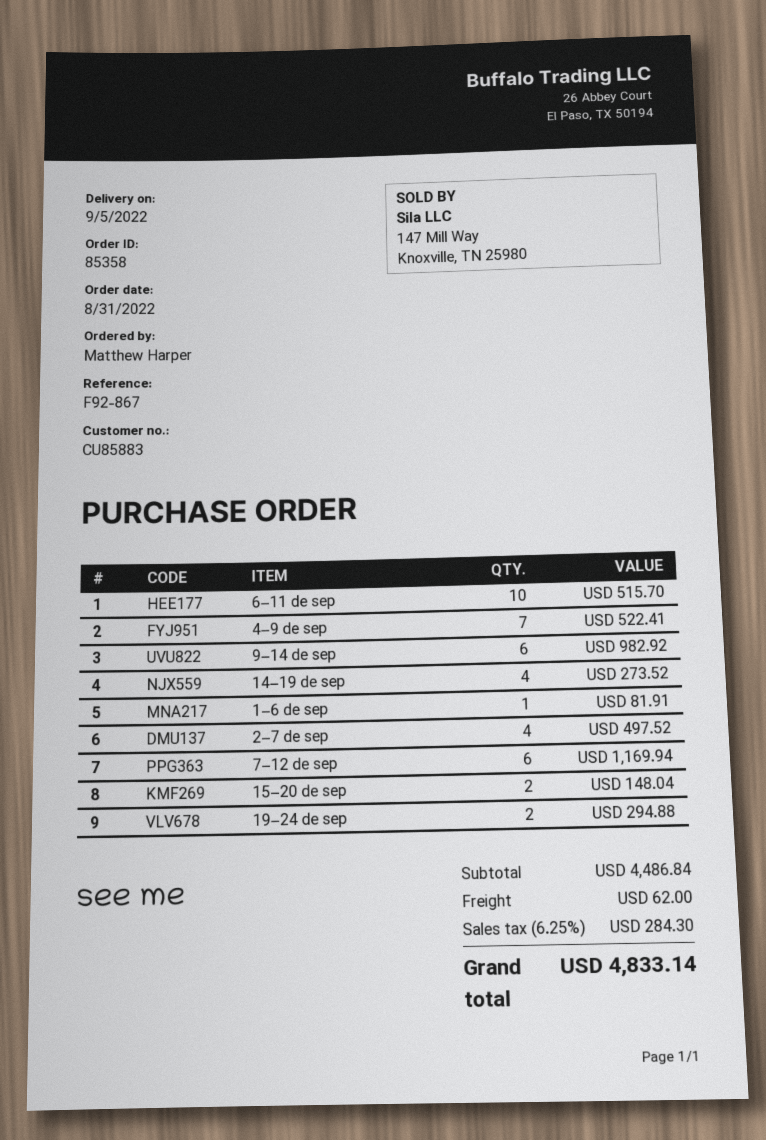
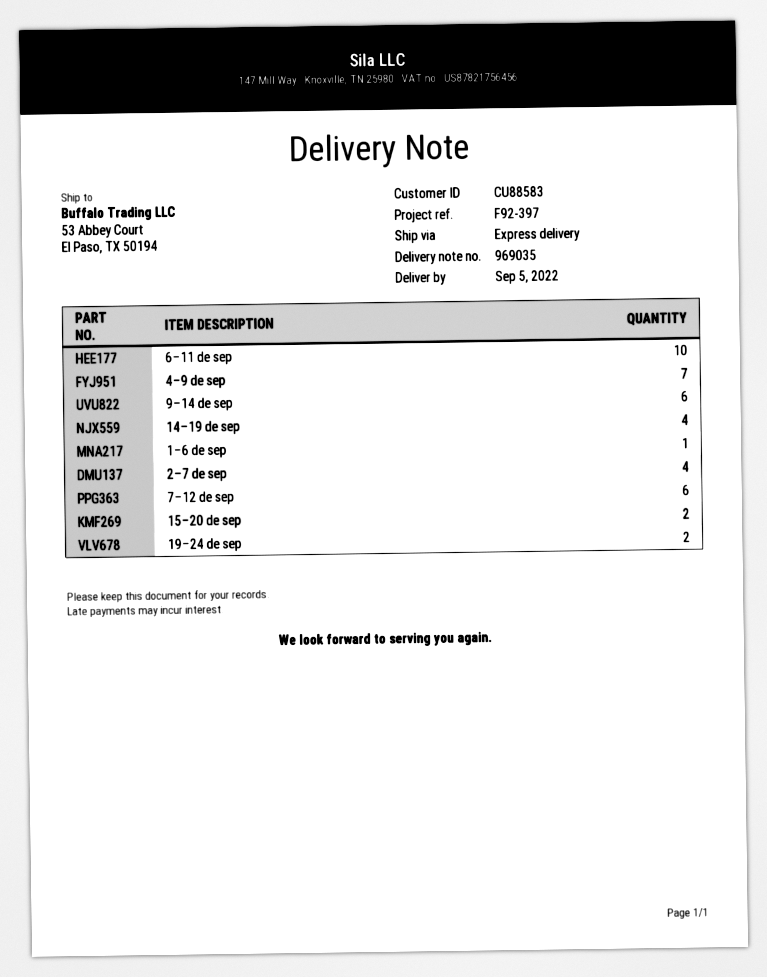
customer number: CU85883 -> CU88583
reference: F92-867 -> F92-397

